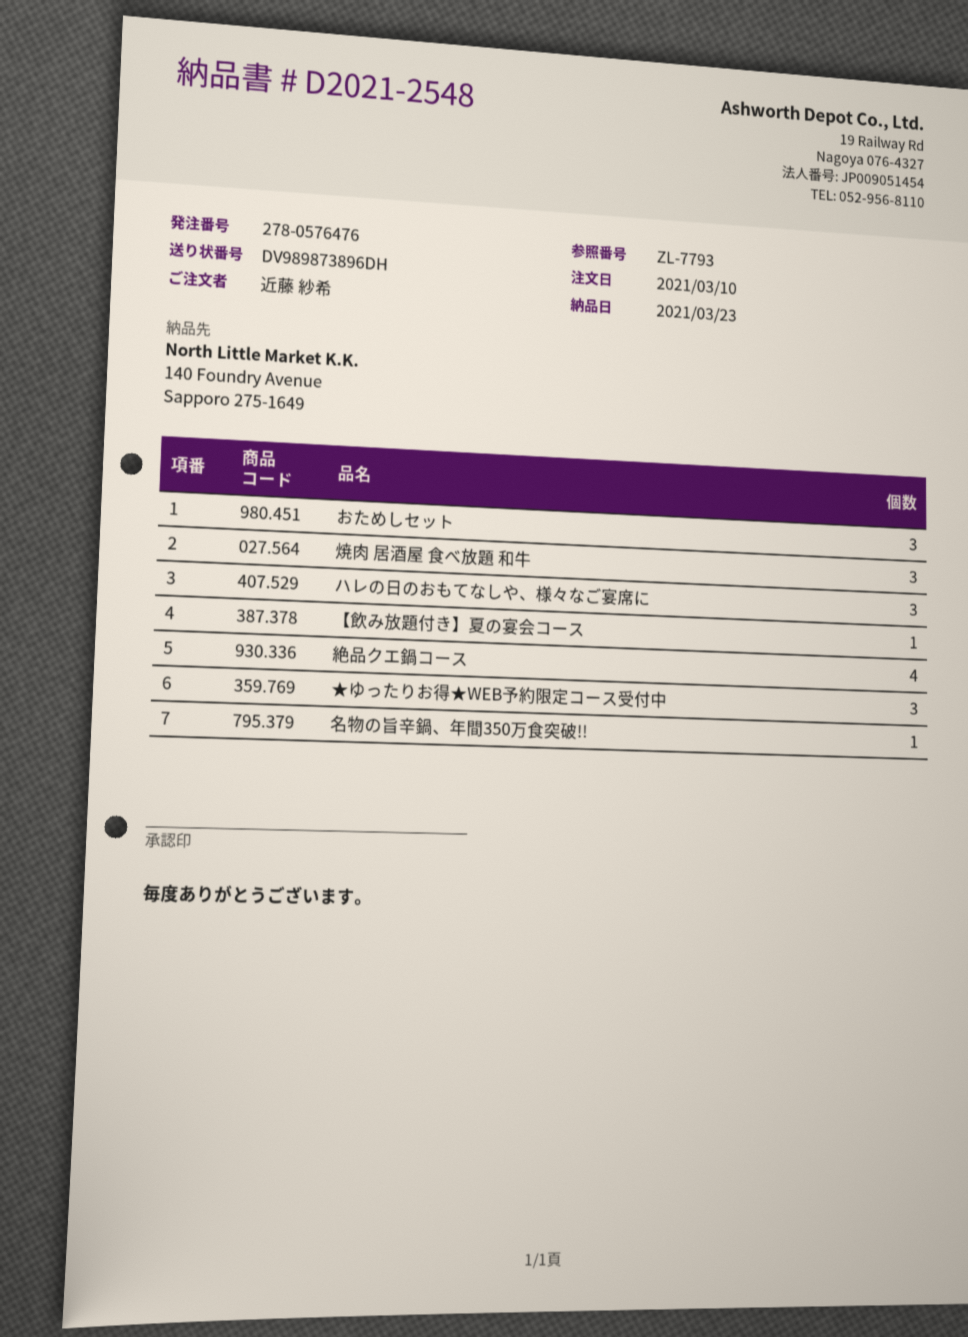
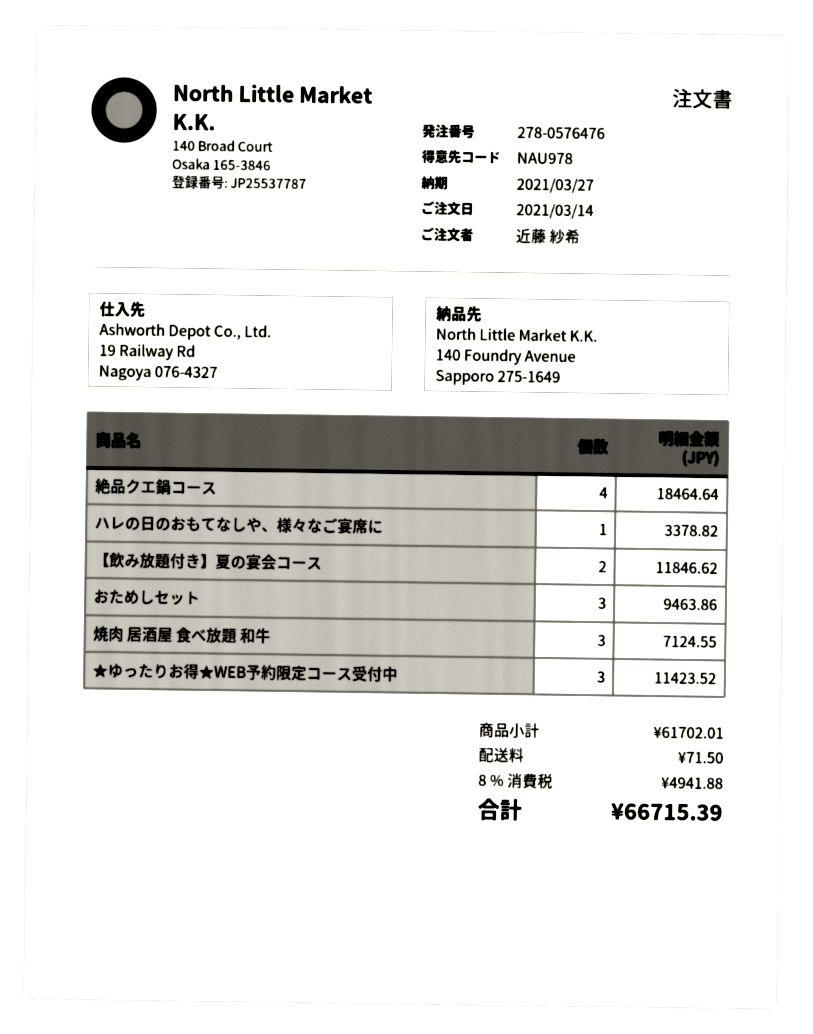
order date: 2021-03-10 -> 2021-03-14
delivery date: 2021-03-23 -> 2021-03-27
ハレの日のおもてなしや、様々なご宴席に: 3 -> 1
【飲み放題付き】夏の宴会コース: 1 -> 2
名物の旨辛鍋、年間350万食突破!!: 1 -> none

